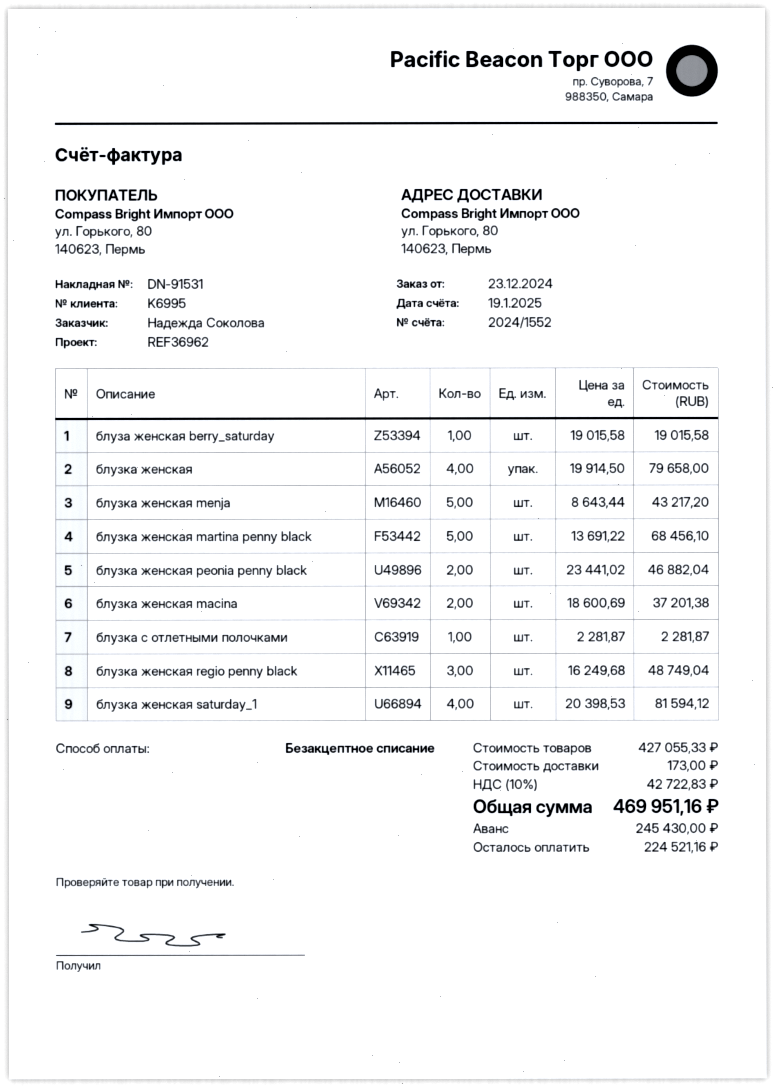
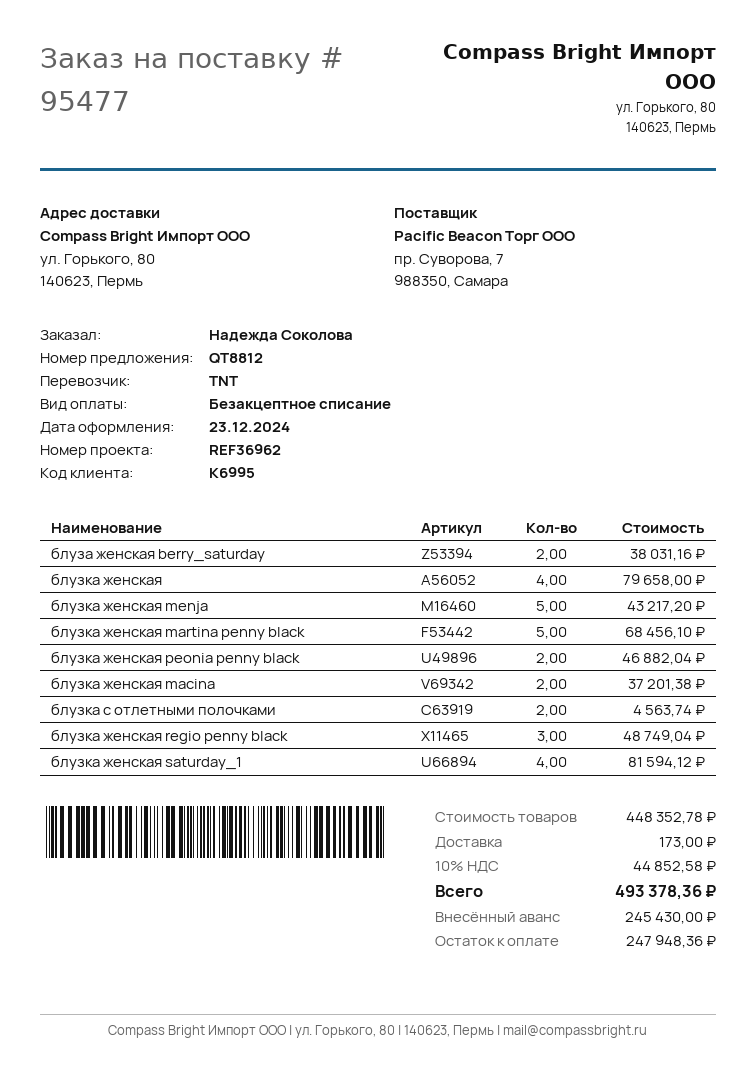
блуза женская berry_saturday: 1 for 19015.58 -> 2 for 38031.16
блузка с отлетными полочками: 1 for 2281.87 -> 2 for 4563.74
subtotal: 427055.33 -> 448352.78
tax: 10% = 42722.83 -> 10% = 44852.58
total: 469951.16 -> 493378.36
balance: 224521.16 -> 247948.36

